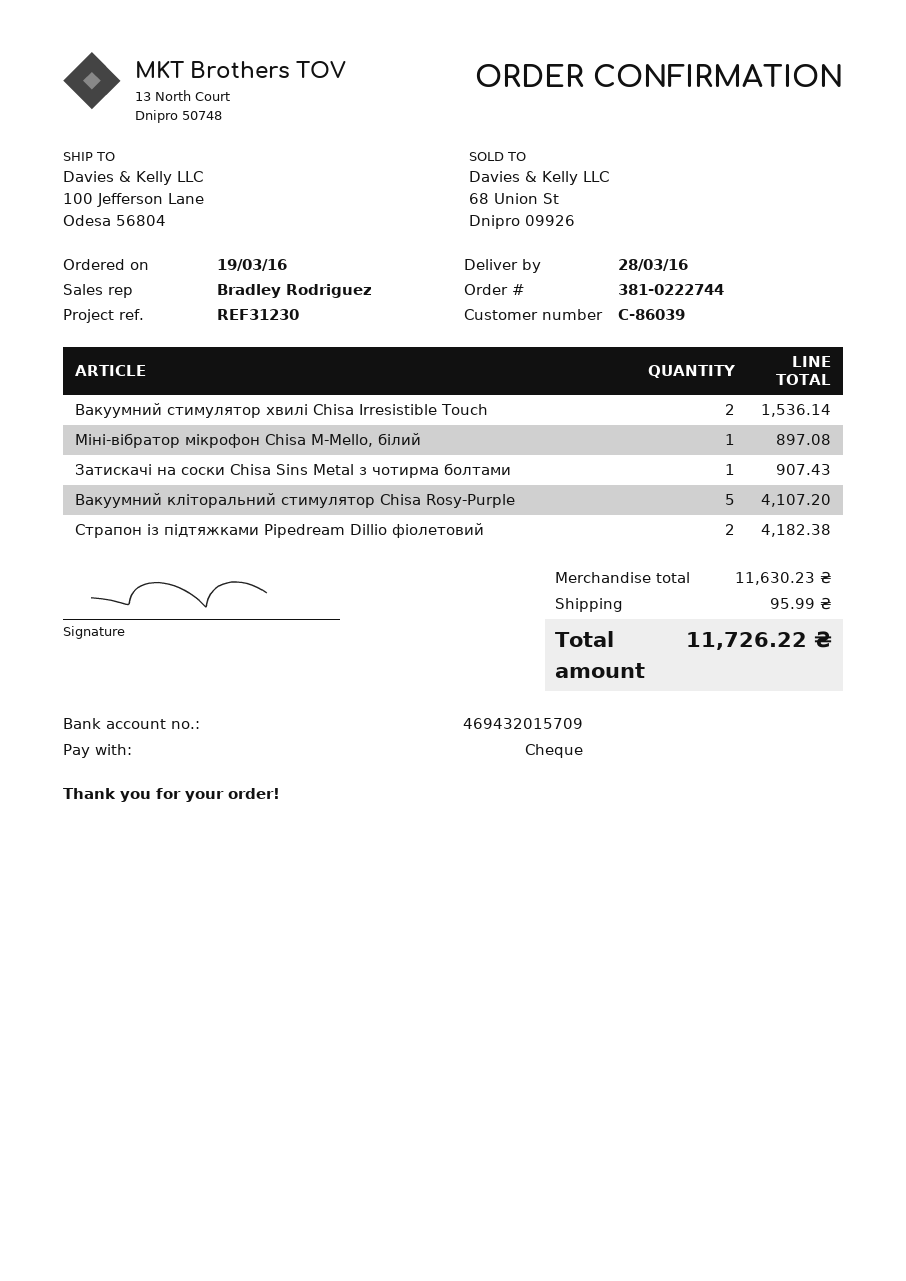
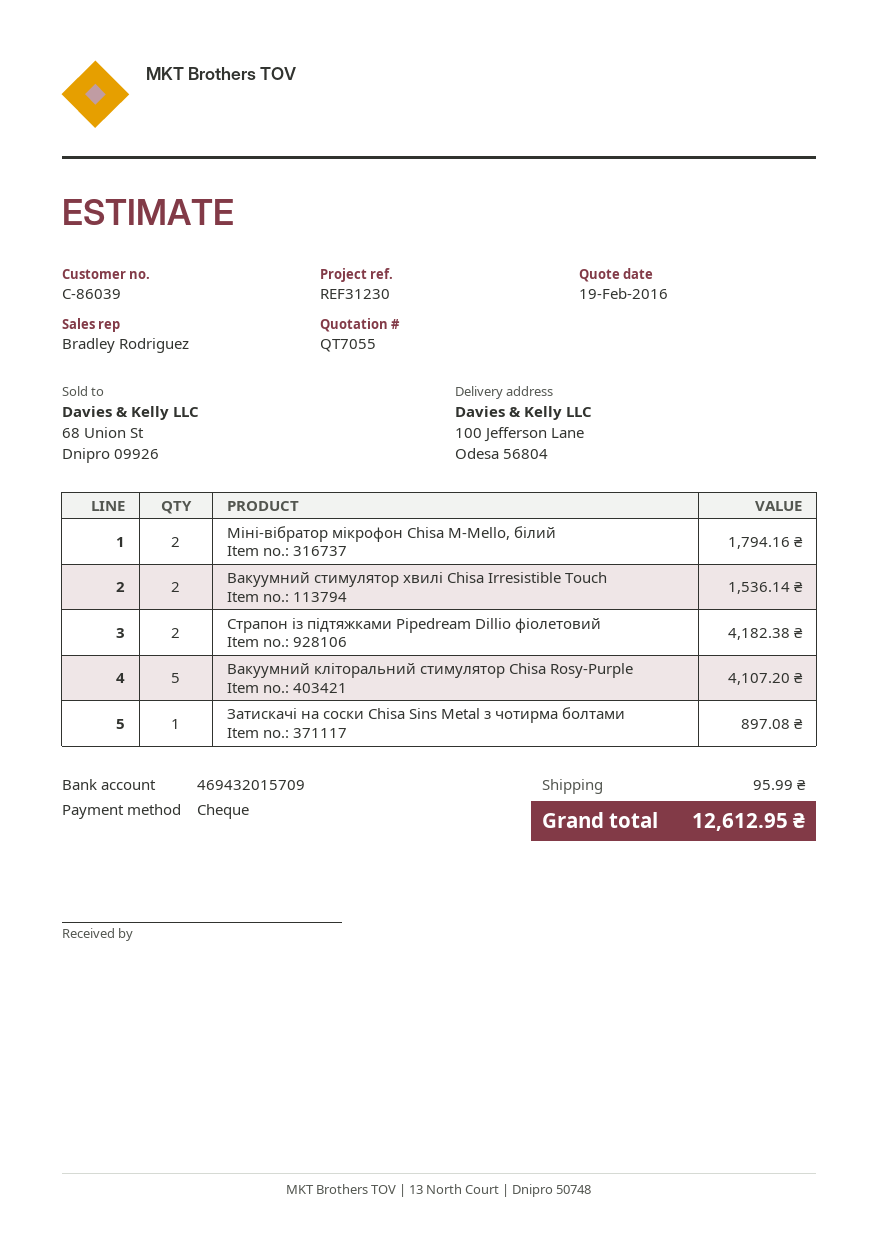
Міні-вібратор мікрофон Chisa M-Mello, білий: 1 for 897.08 -> 2 for 1794.16
Затискачі на соски Chisa Sins Metal з чотирма болтами: 1 for 907.43 -> 1 for 897.08
total: 11726.22 -> 12612.95

